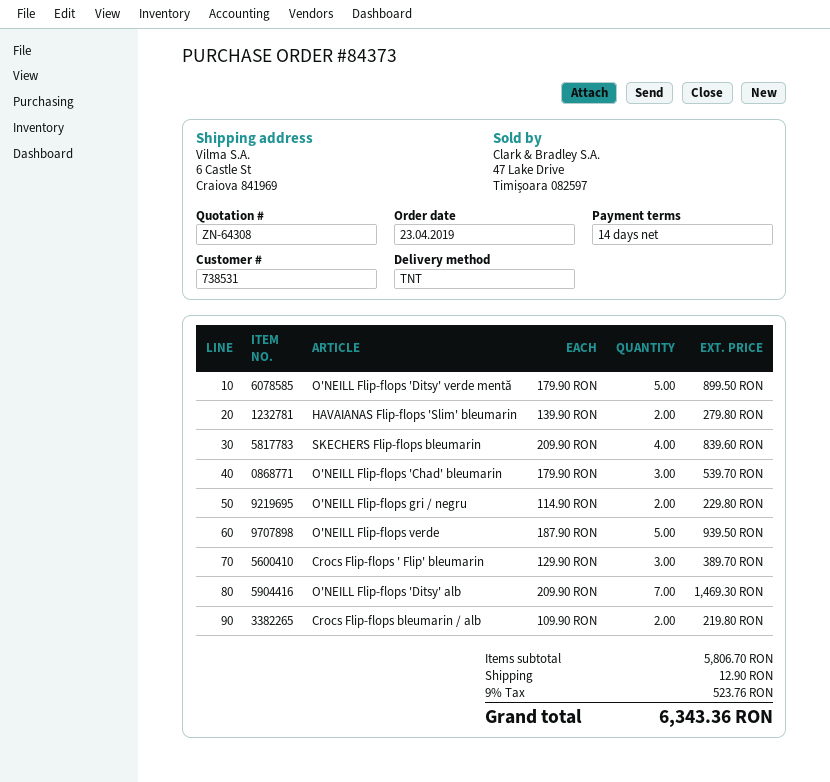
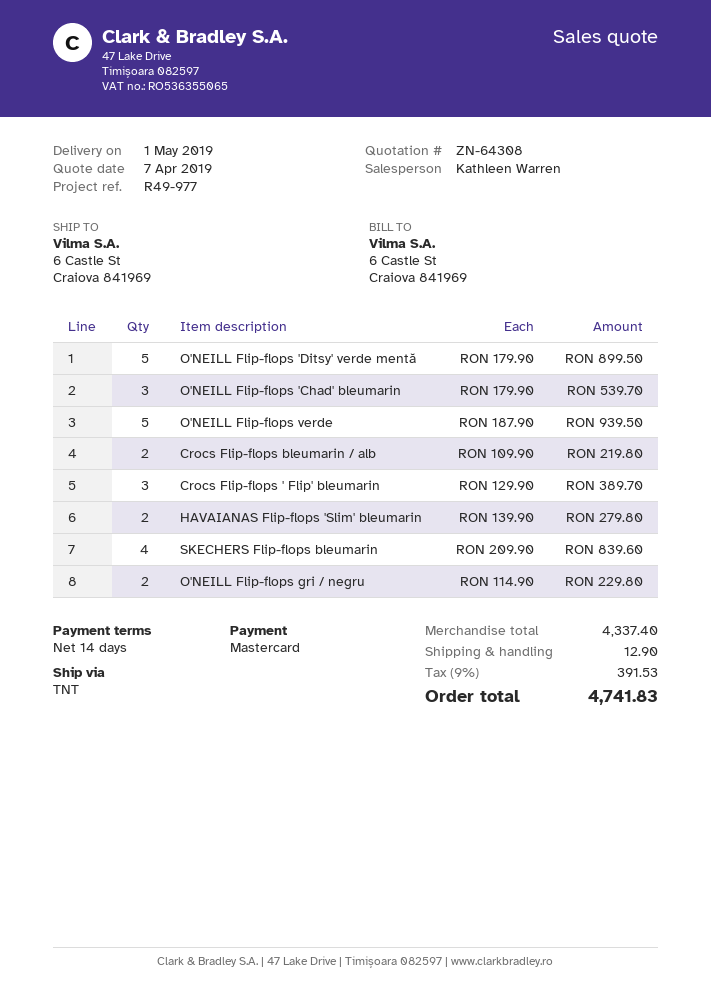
O'NEILL Flip-flops 'Ditsy' alb: 7 x 209.90 = 1469.30 -> none
subtotal: 5806.70 -> 4337.40
tax: 9% = 523.76 -> 9% = 391.53
total: 6343.36 -> 4741.83

